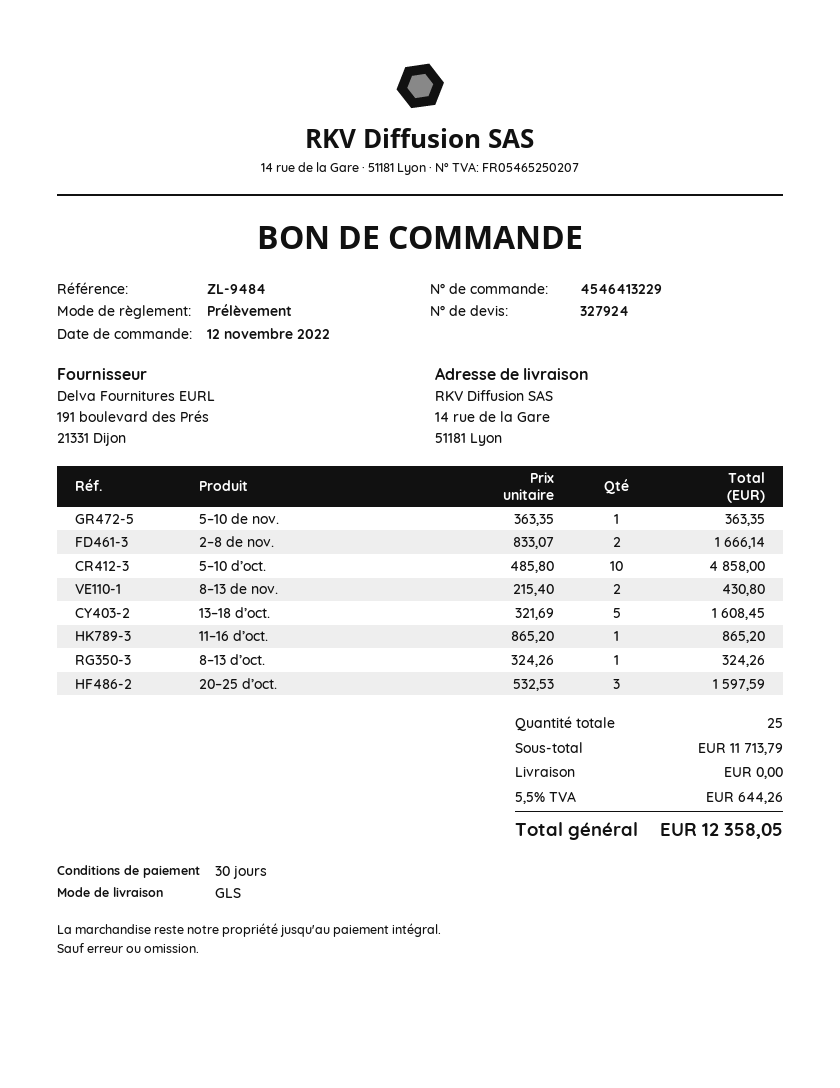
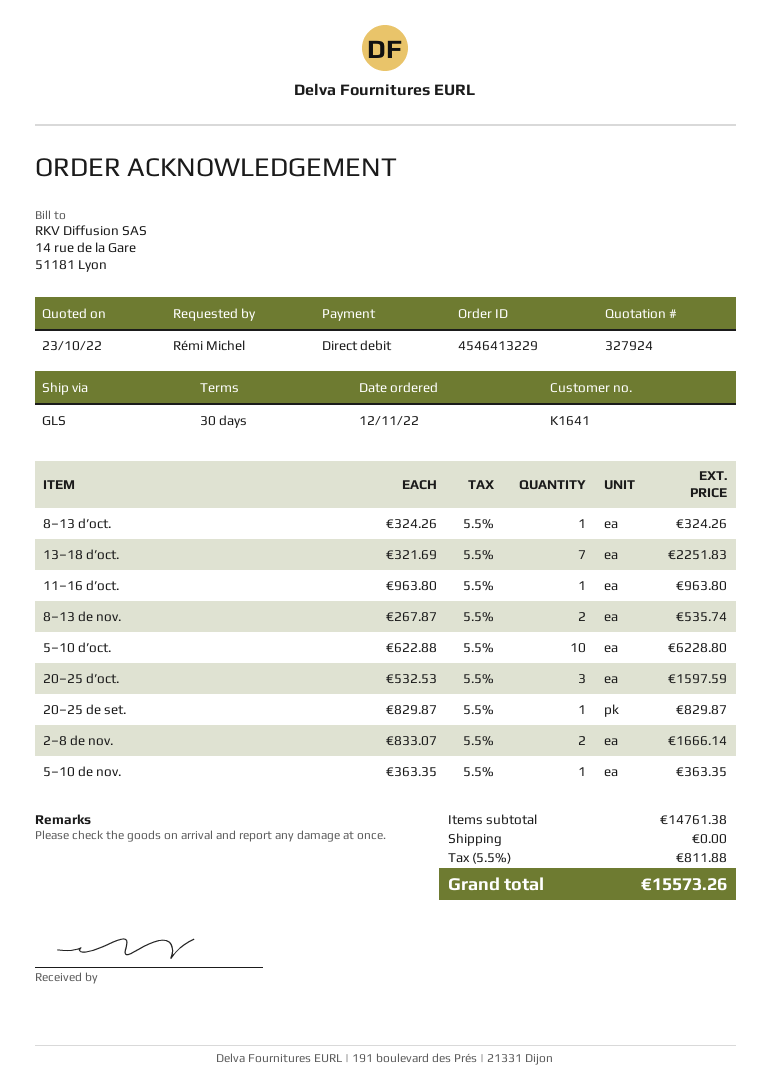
5–10 d’oct.: 10 x 485.80 = 4858.00 -> 10 x 622.88 = 6228.80
8–13 de nov.: 2 x 215.40 = 430.80 -> 2 x 267.87 = 535.74
13–18 d’oct.: 5 x 321.69 = 1608.45 -> 7 x 321.69 = 2251.83
11–16 d’oct.: 1 x 865.20 = 865.20 -> 1 x 963.80 = 963.80
20–25 de set.: none -> 1 x 829.87 = 829.87
subtotal: 11713.79 -> 14761.38
tax: 5.5% = 644.26 -> 5.5% = 811.88
total: 12358.05 -> 15573.26

